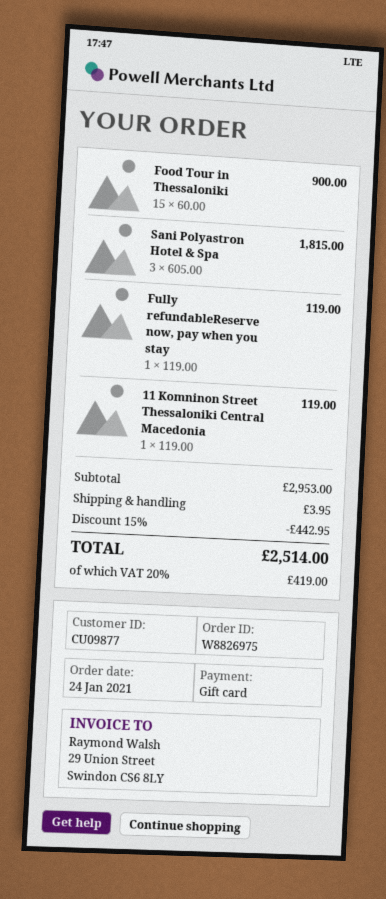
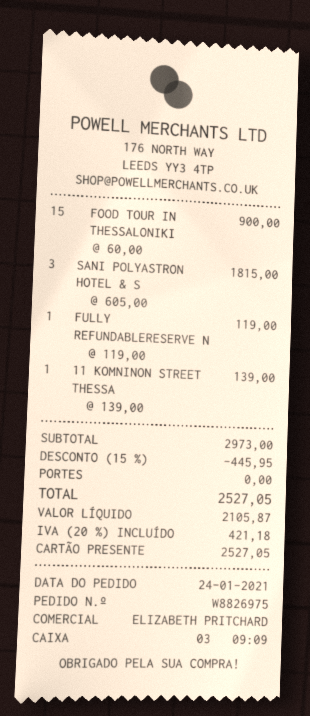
11 Komninon Street Thessaloniki Central Macedonia: 1 x 119.00 = 119.00 -> 1 x 139.00 = 139.00
subtotal: 2953.00 -> 2973.00
discount: 15% = 442.95 -> 15% = 445.95
shipping: 3.95 -> 0.00
tax: 20% = 419.00 -> 20% = 421.18
total: 2514.00 -> 2527.05

